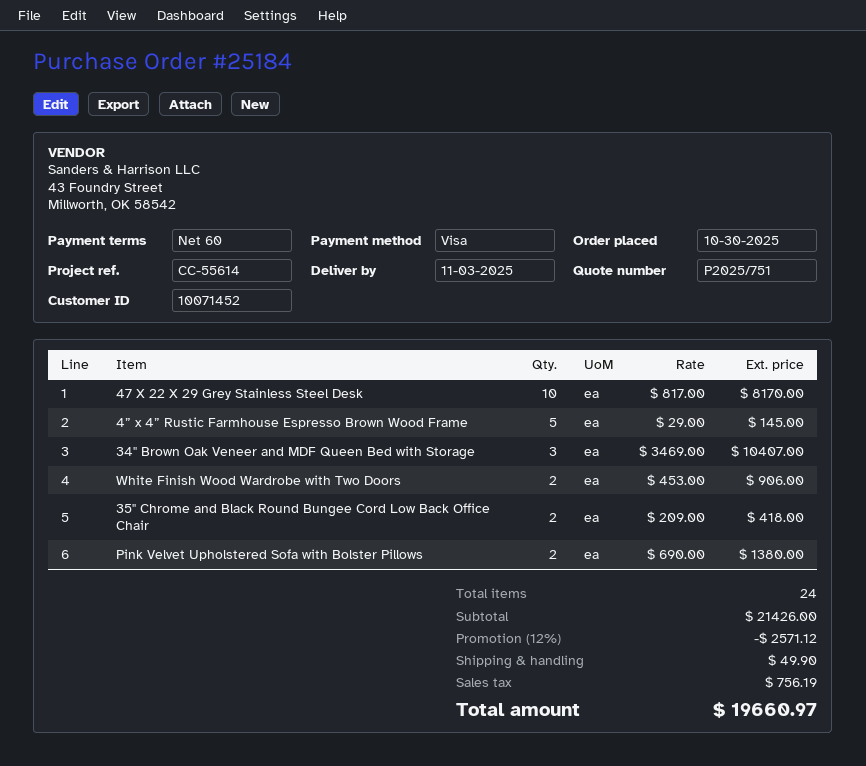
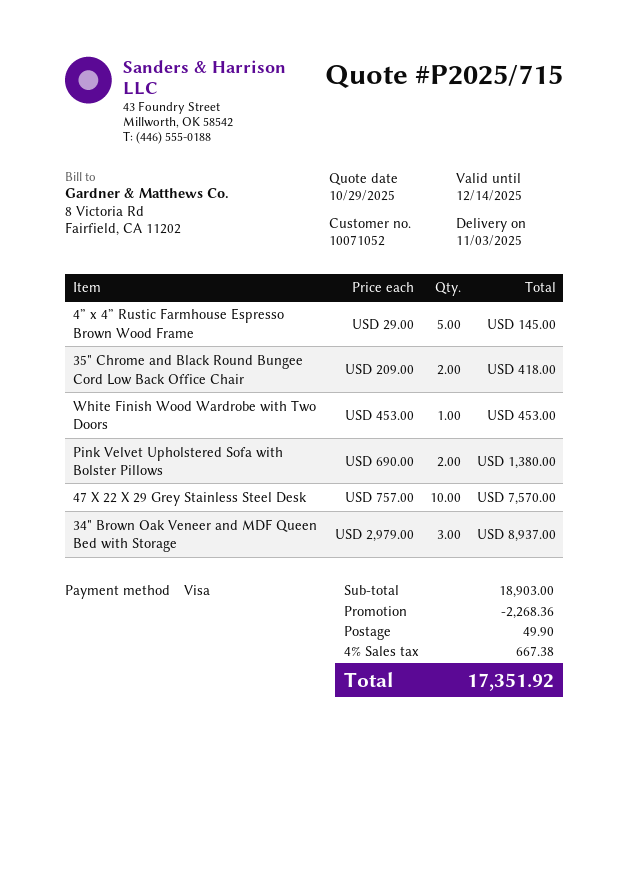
quote number: P2025/751 -> P2025/715
customer number: 10071452 -> 10071052
47 X 22 X 29 Grey Stainless Steel Desk: 10 x 817.00 = 8170.00 -> 10 x 757.00 = 7570.00
34" Brown Oak Veneer and MDF Queen Bed with Storage: 3 x 3469.00 = 10407.00 -> 3 x 2979.00 = 8937.00
White Finish Wood Wardrobe with Two Doors: 2 x 453.00 = 906.00 -> 1 x 453.00 = 453.00
subtotal: 21426.00 -> 18903.00
discount: 2571.12 -> 2268.36
tax: 756.19 -> 667.38
total: 19660.97 -> 17351.92

